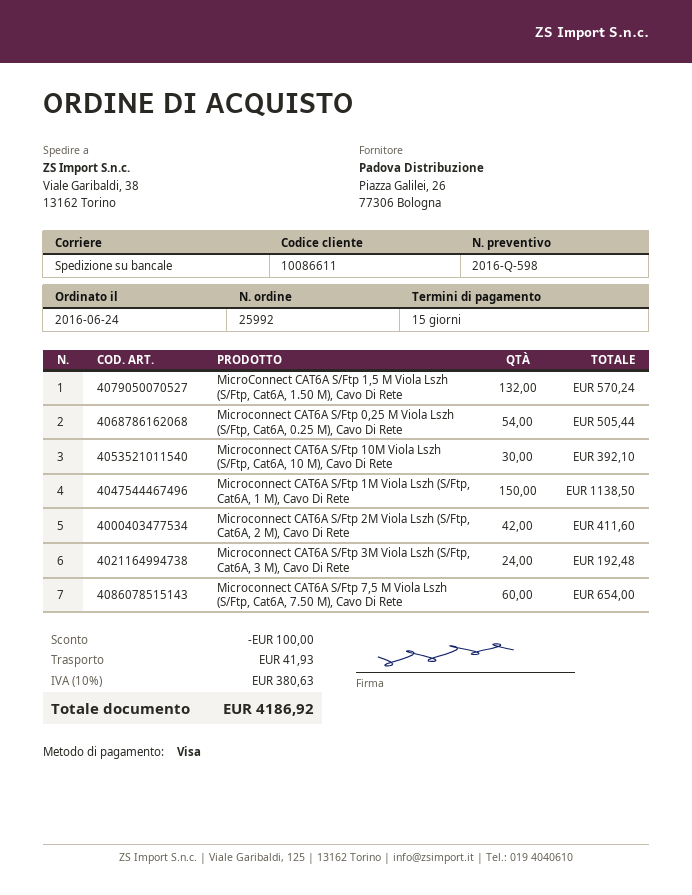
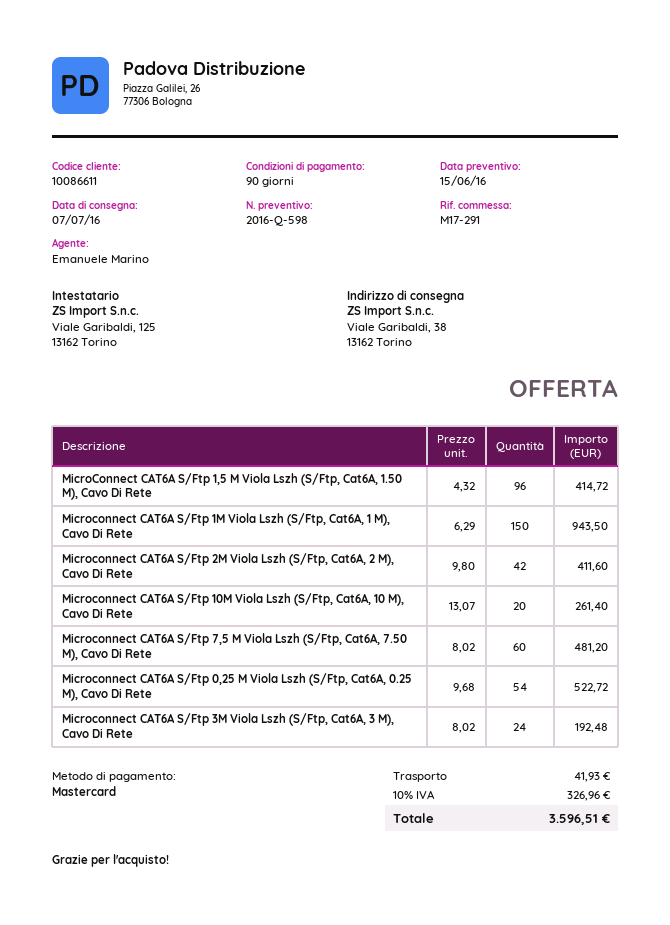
payment terms: 15 days -> 90 days
payment method: Visa -> Mastercard
MicroConnect CAT6A S/Ftp 1,5 M Viola Lszh (S/Ftp, Cat6A, 1.50 M), Cavo Di Rete: 132 for 570.24 -> 96 for 414.72
Microconnect CAT6A S/Ftp 0,25 M Viola Lszh (S/Ftp, Cat6A, 0.25 M), Cavo Di Rete: 54 for 505.44 -> 54 for 522.72
Microconnect CAT6A S/Ftp 10M Viola Lszh (S/Ftp, Cat6A, 10 M), Cavo Di Rete: 30 for 392.10 -> 20 for 261.40
Microconnect CAT6A S/Ftp 1M Viola Lszh (S/Ftp, Cat6A, 1 M), Cavo Di Rete: 150 for 1138.50 -> 150 for 943.50
Microconnect CAT6A S/Ftp 7,5 M Viola Lszh (S/Ftp, Cat6A, 7.50 M), Cavo Di Rete: 60 for 654.00 -> 60 for 481.20
discount: 100.00 -> none
tax: 10% = 380.63 -> 10% = 326.96
total: 4186.92 -> 3596.51

